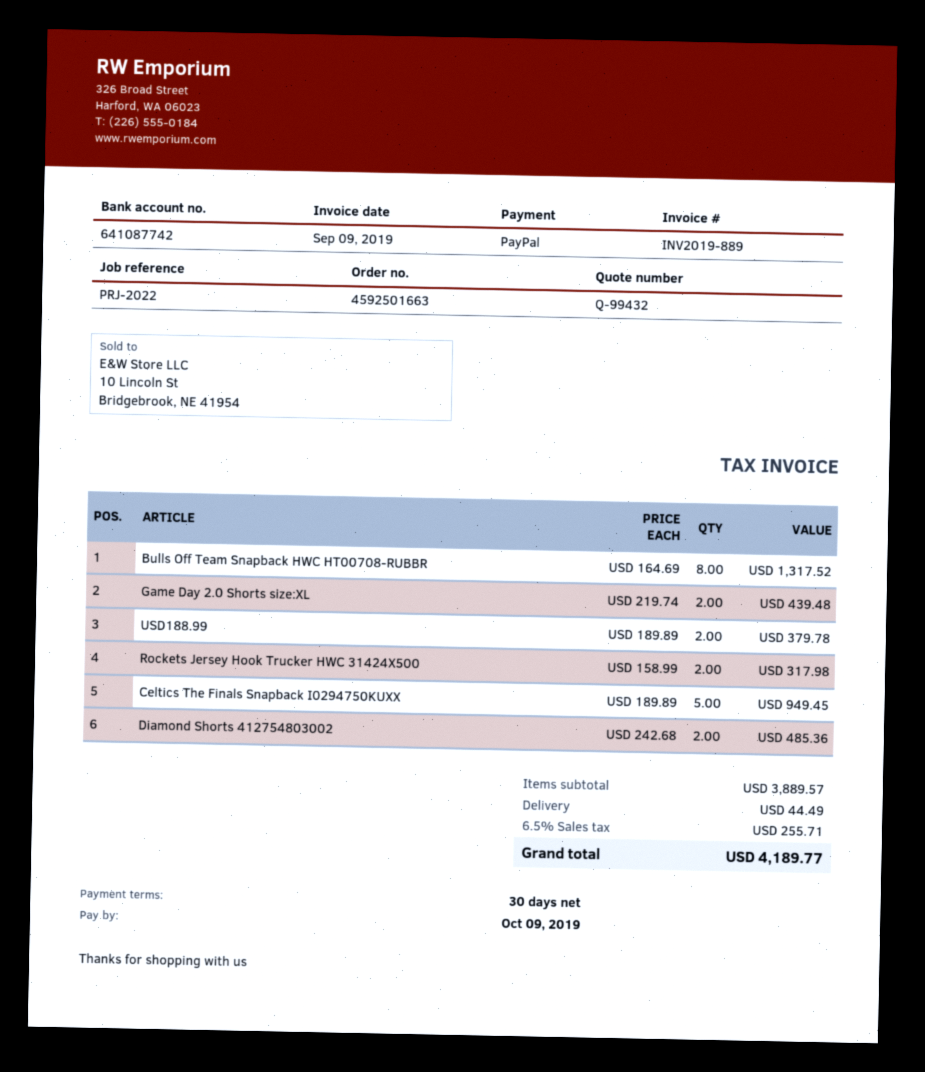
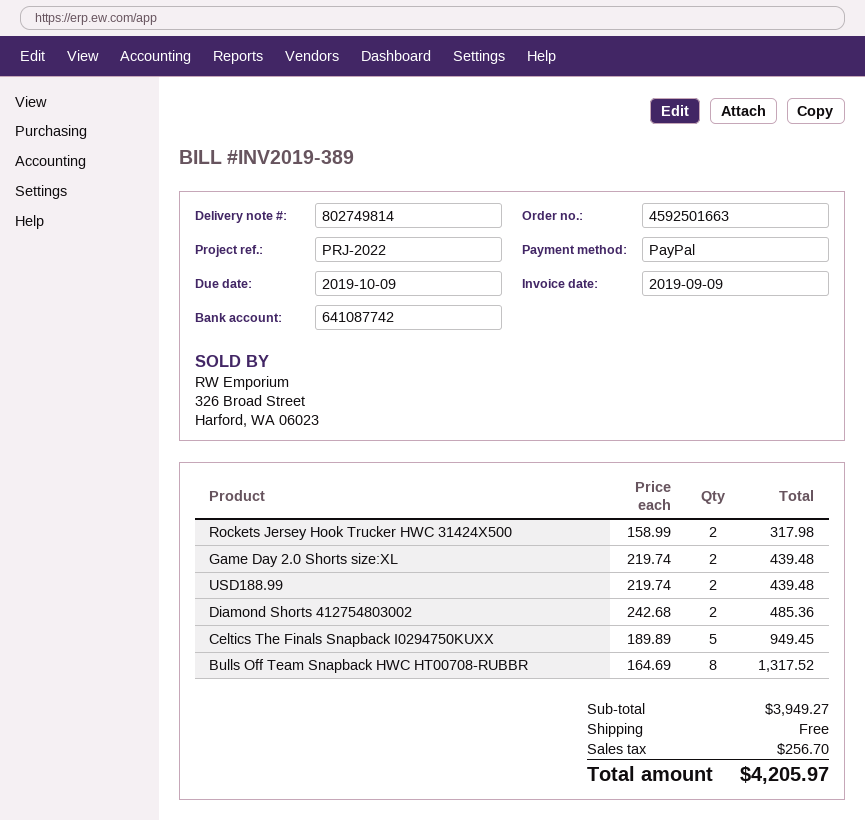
invoice number: INV2019-889 -> INV2019-389
USD188.99: 2 x 189.89 = 379.78 -> 2 x 219.74 = 439.48
subtotal: 3889.57 -> 3949.27
shipping: 44.49 -> 0.00
tax: 255.71 -> 256.70
total: 4189.77 -> 4205.97

